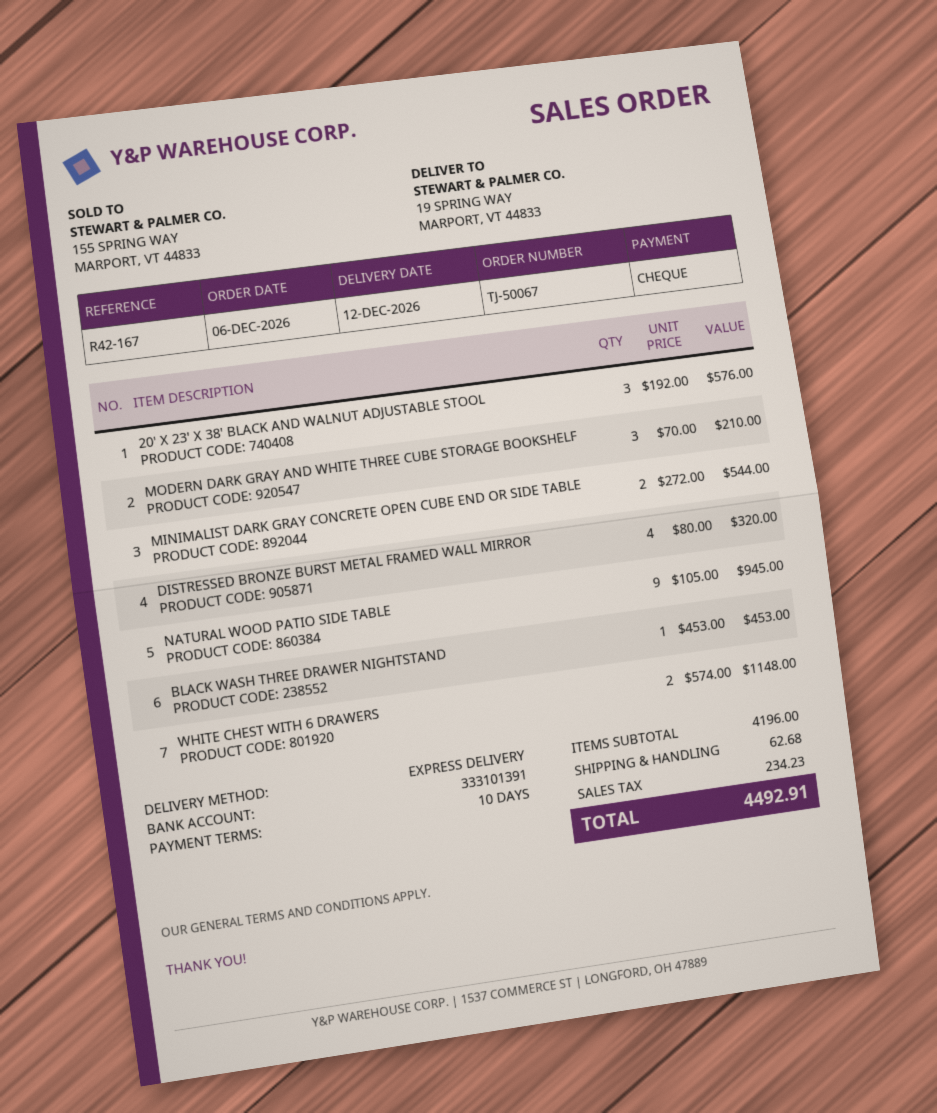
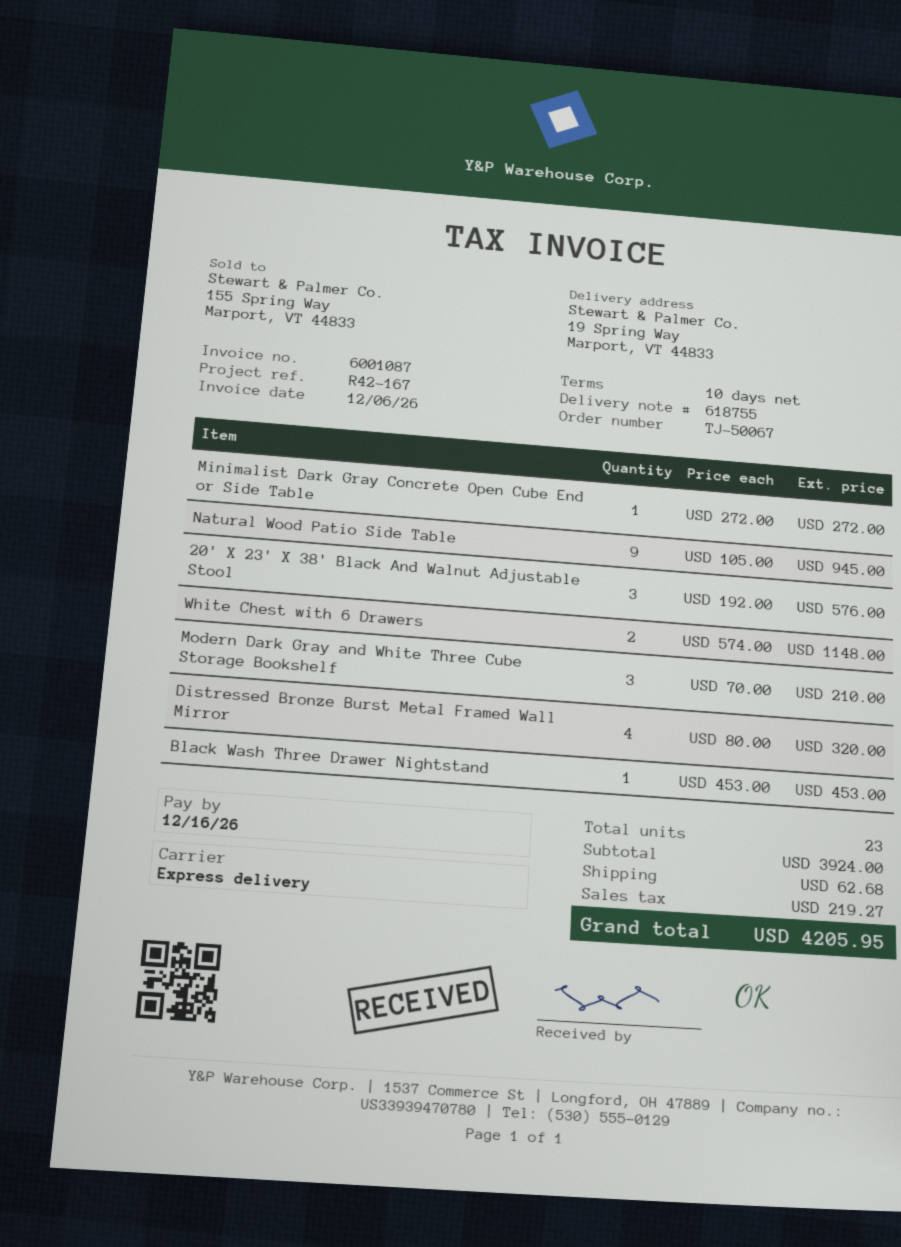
MINIMALIST DARK GRAY CONCRETE OPEN CUBE END OR SIDE TABLE: 2 x 272.00 = 544.00 -> 1 x 272.00 = 272.00
subtotal: 4196.00 -> 3924.00
tax: 234.23 -> 219.27
total: 4492.91 -> 4205.95

